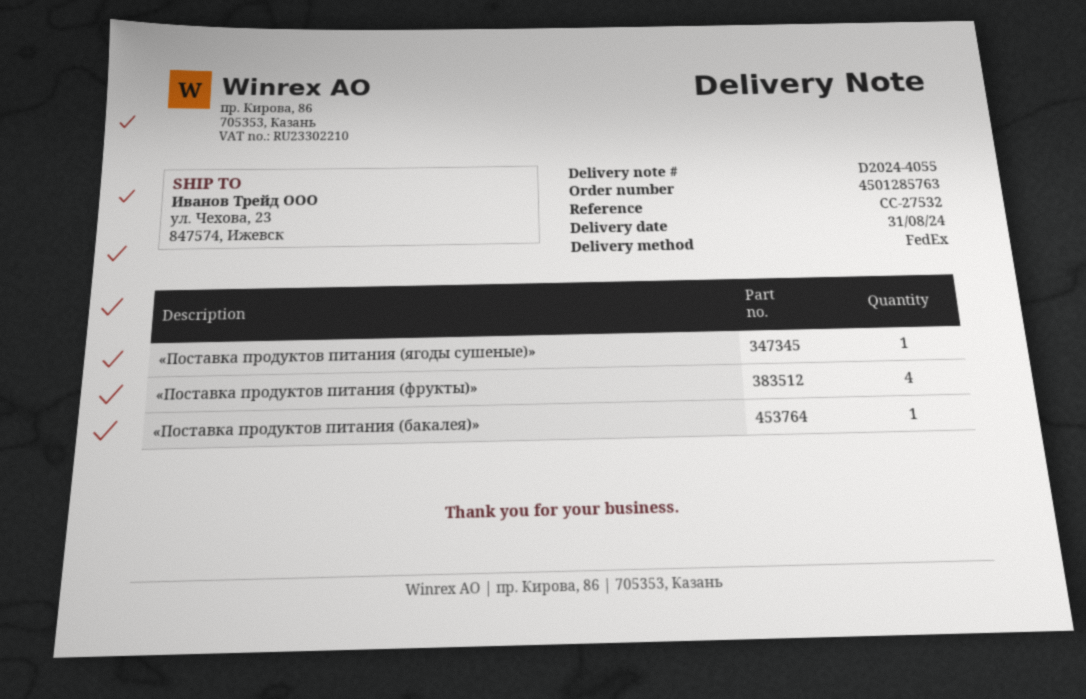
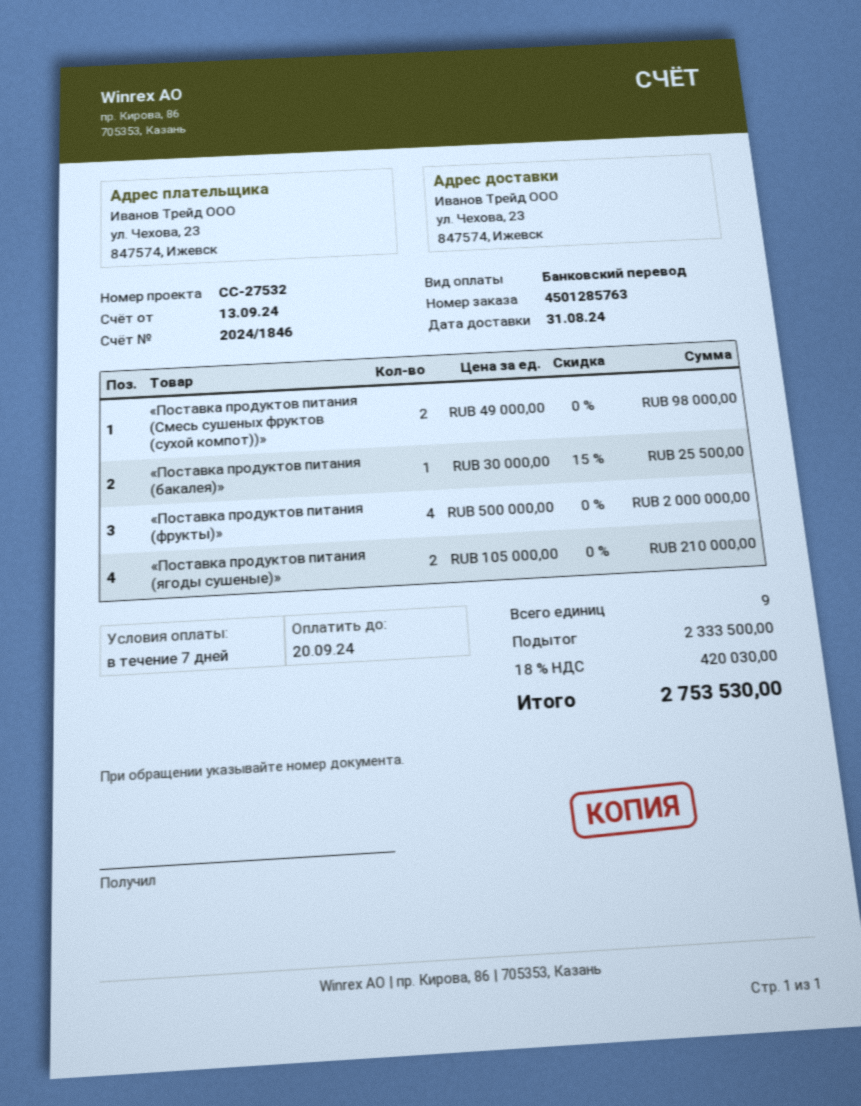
«Поставка продуктов питания (ягоды сушеные)»: 1 -> 2
«Поставка продуктов питания (Смесь сушеных фруктов (сухой компот))»: none -> 2

